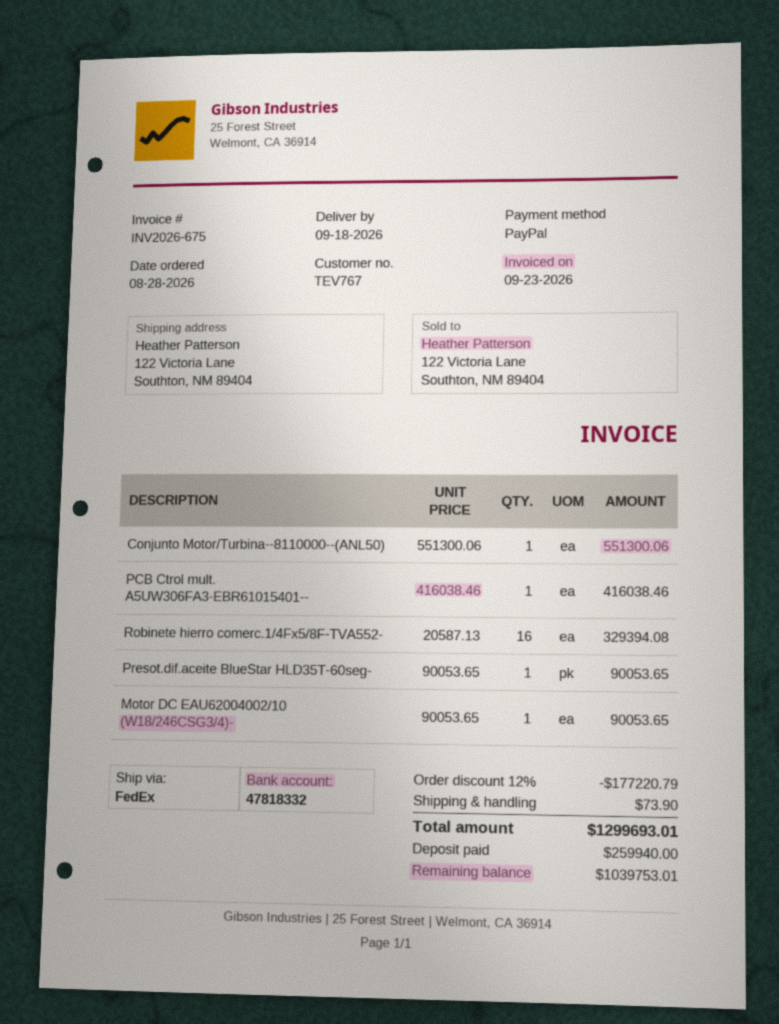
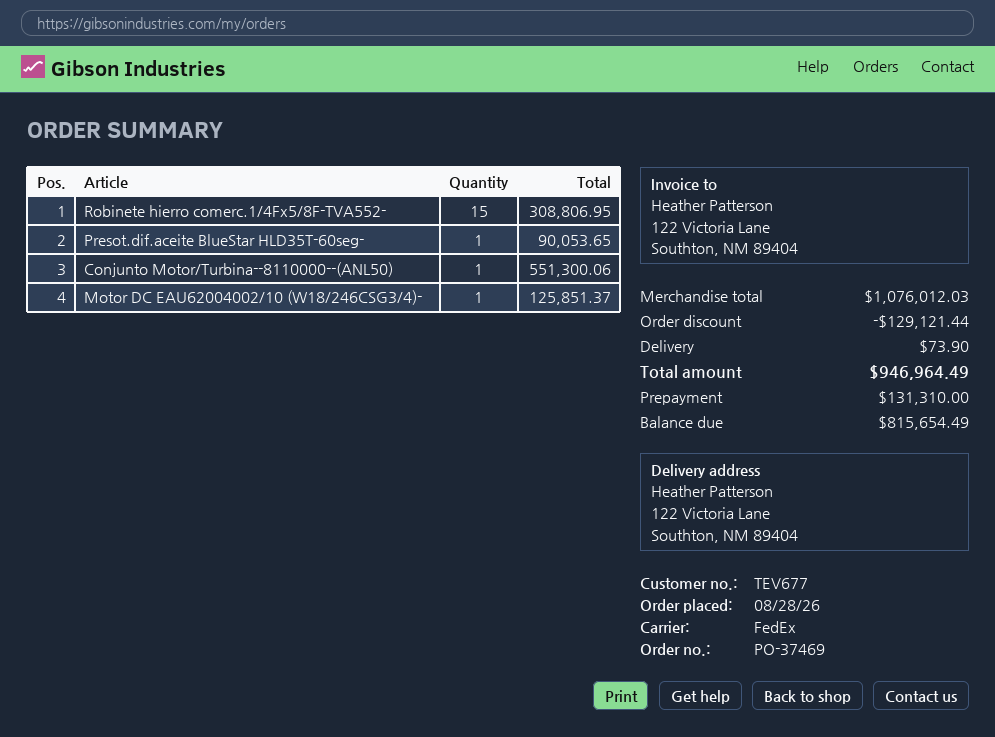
customer number: TEV767 -> TEV677
PCB Ctrol mult. A5UW306FA3-EBR61015401--: 1 for 416038.46 -> none
Robinete hierro comerc.1/4Fx5/8F-TVA552-: 16 for 329394.08 -> 15 for 308806.95
Motor DC EAU62004002/10 (W18/246CSG3/4)-: 1 for 90053.65 -> 1 for 125851.37
discount: 177220.79 -> 129121.44
total: 1299693.01 -> 946964.49
deposit: 259940.00 -> 131310.00
balance: 1039753.01 -> 815654.49

